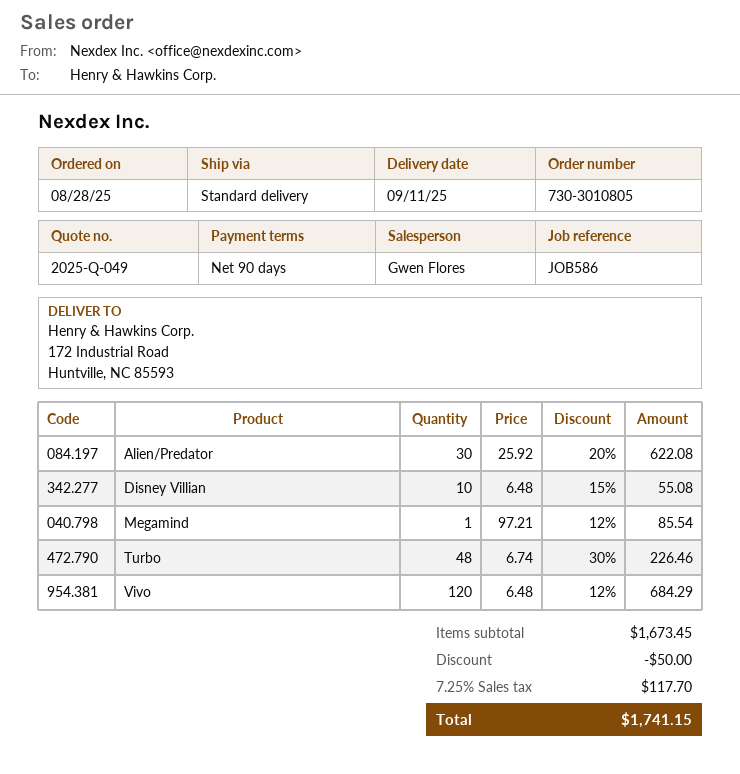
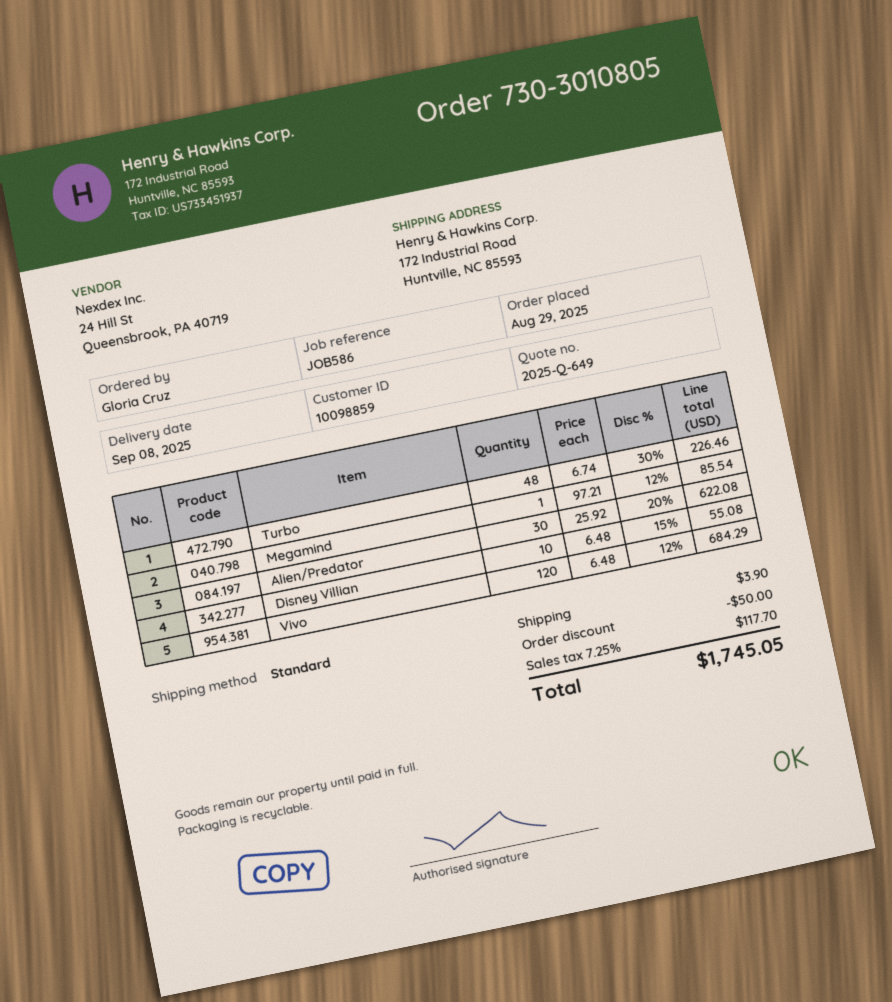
quote number: 2025-Q-049 -> 2025-Q-649
order date: 2025-08-28 -> 2025-08-29
delivery date: 2025-09-11 -> 2025-09-08
shipping: none -> 3.90
total: 1741.15 -> 1745.05

